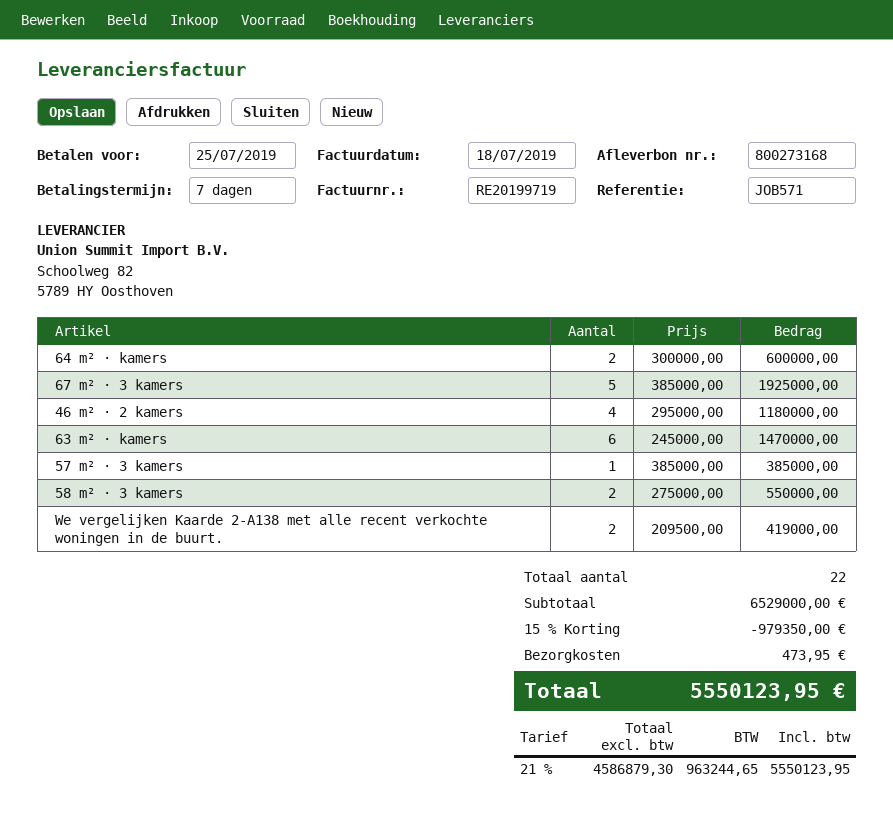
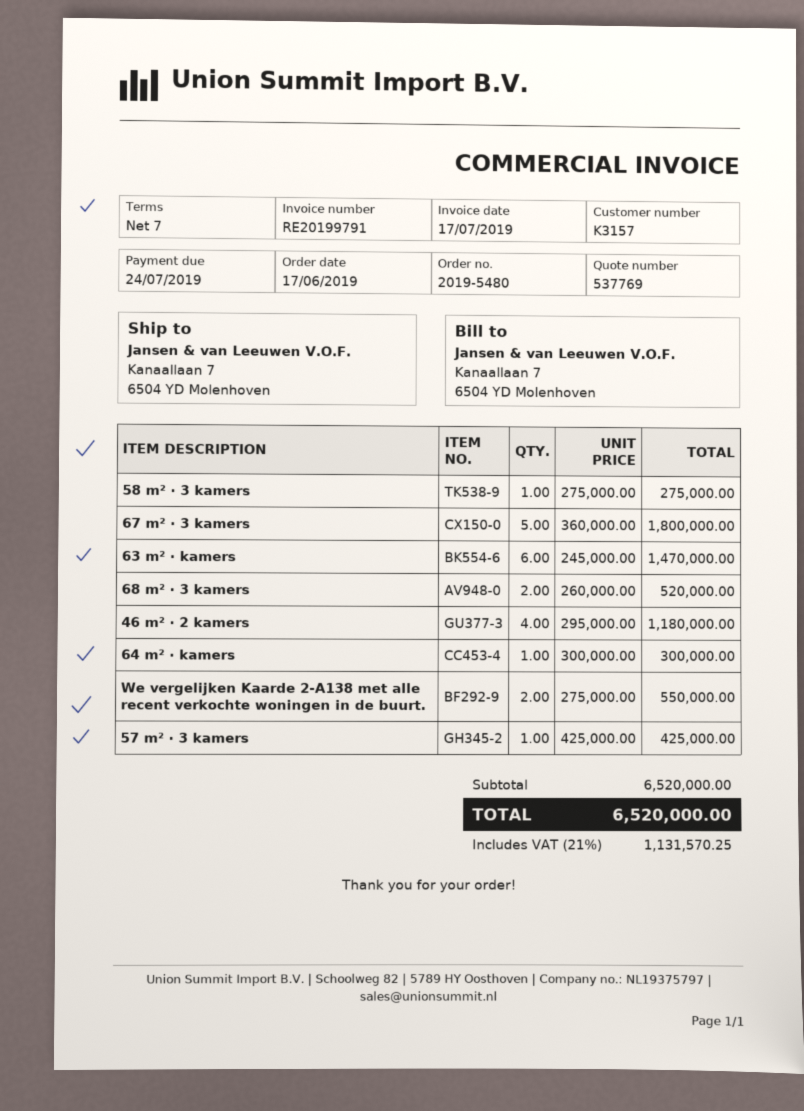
invoice number: RE20199719 -> RE20199791
invoice date: 2019-07-18 -> 2019-07-17
due date: 2019-07-25 -> 2019-07-24
64 m² · kamers: 2 x 300000.00 = 600000.00 -> 1 x 300000.00 = 300000.00
67 m² · 3 kamers: 5 x 385000.00 = 1925000.00 -> 5 x 360000.00 = 1800000.00
57 m² · 3 kamers: 1 x 385000.00 = 385000.00 -> 1 x 425000.00 = 425000.00
58 m² · 3 kamers: 2 x 275000.00 = 550000.00 -> 1 x 275000.00 = 275000.00
We vergelijken Kaarde 2-A138 met alle recent verkochte woningen in de buurt.: 2 x 209500.00 = 419000.00 -> 2 x 275000.00 = 550000.00
68 m² · 3 kamers: none -> 2 x 260000.00 = 520000.00
subtotal: 6529000.00 -> 6520000.00
discount: 15% = 979350.00 -> none
shipping: 473.95 -> none
tax: 21% = 963244.65 -> 21% = 1131570.25
total: 5550123.95 -> 6520000.00

